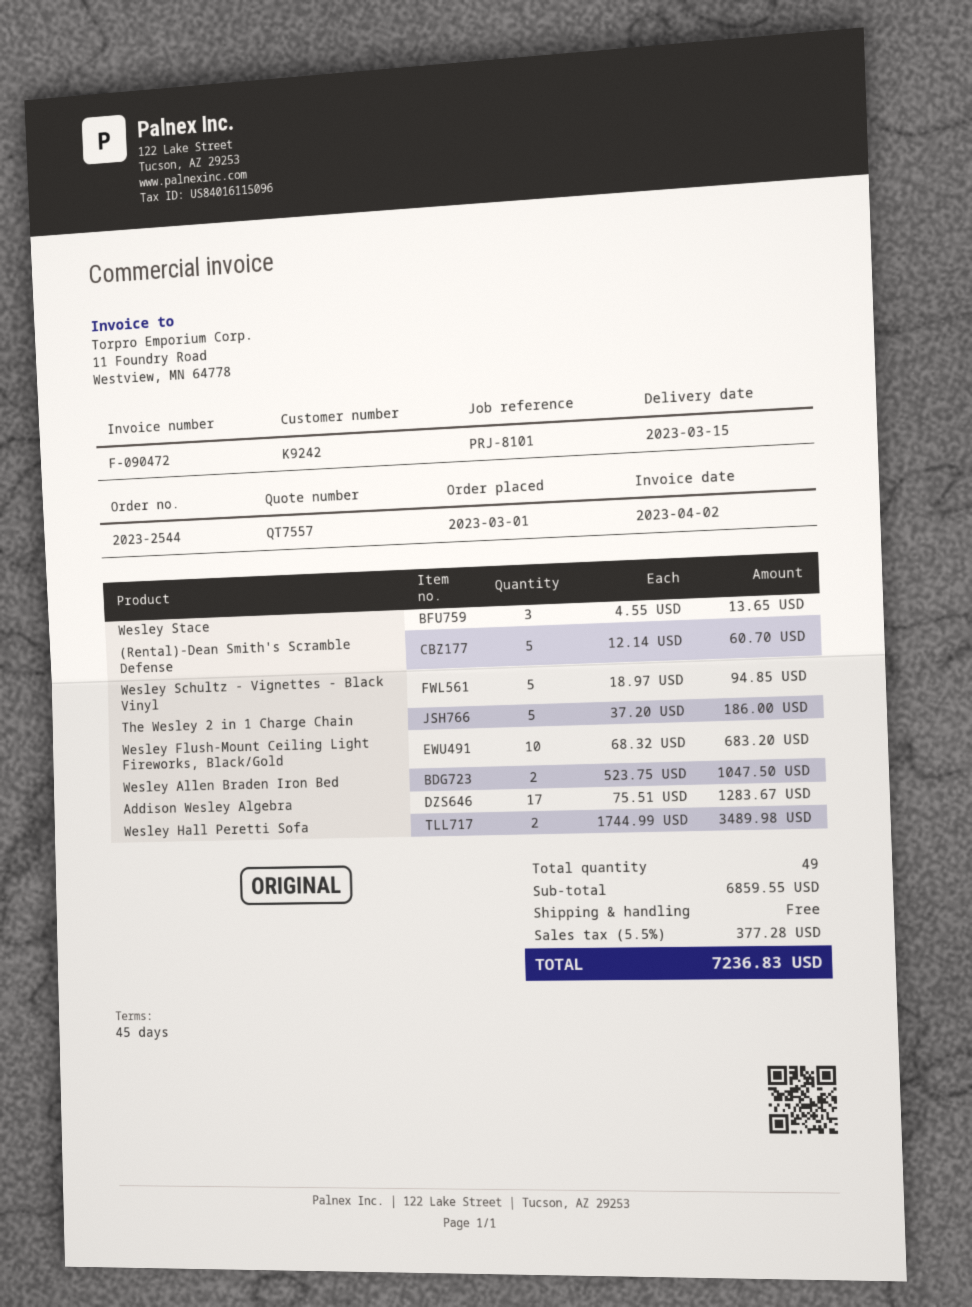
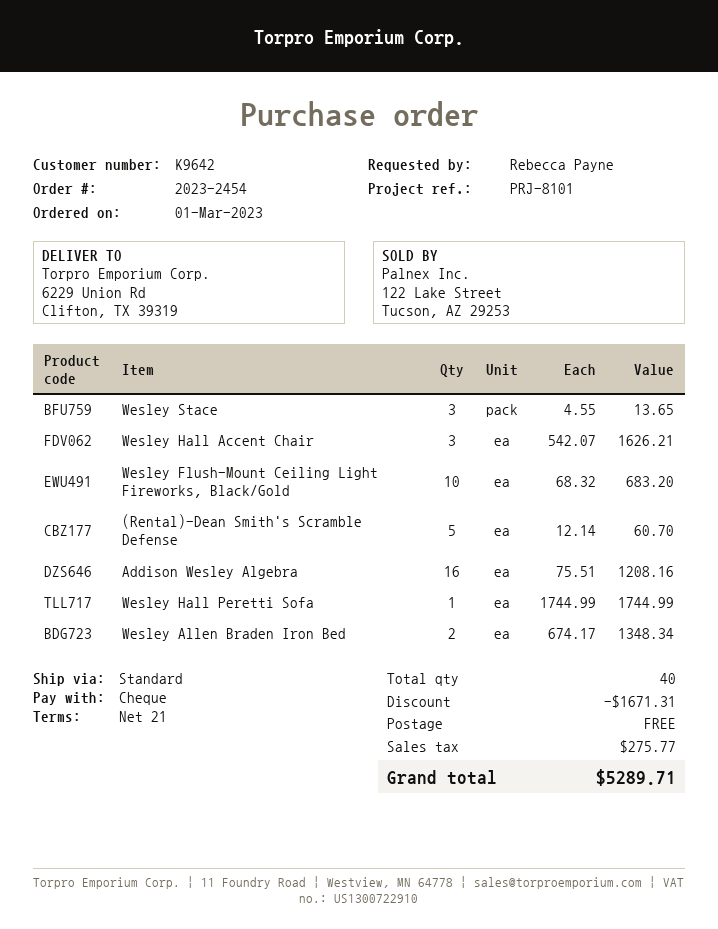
order number: 2023-2544 -> 2023-2454
payment terms: 45 days -> 21 days
customer number: K9242 -> K9642
Wesley Schultz - Vignettes - Black Vinyl: 5 x 18.97 = 94.85 -> none
The Wesley 2 in 1 Charge Chain: 5 x 37.20 = 186.00 -> none
Wesley Allen Braden Iron Bed: 2 x 523.75 = 1047.50 -> 2 x 674.17 = 1348.34
Addison Wesley Algebra: 17 x 75.51 = 1283.67 -> 16 x 75.51 = 1208.16
Wesley Hall Peretti Sofa: 2 x 1744.99 = 3489.98 -> 1 x 1744.99 = 1744.99
Wesley Hall Accent Chair: none -> 3 x 542.07 = 1626.21
total quantity: 49 -> 40
discount: none -> 1671.31
tax: 377.28 -> 275.77
total: 7236.83 -> 5289.71

